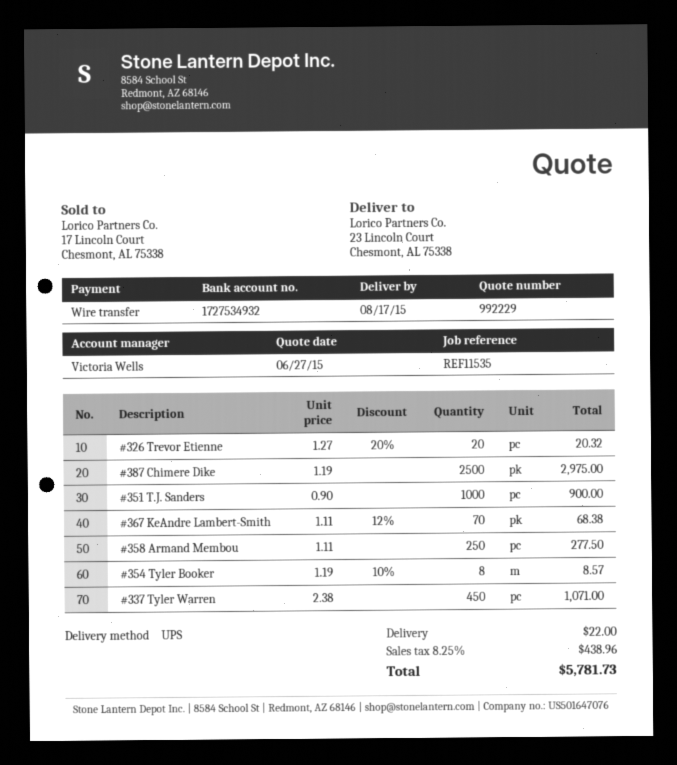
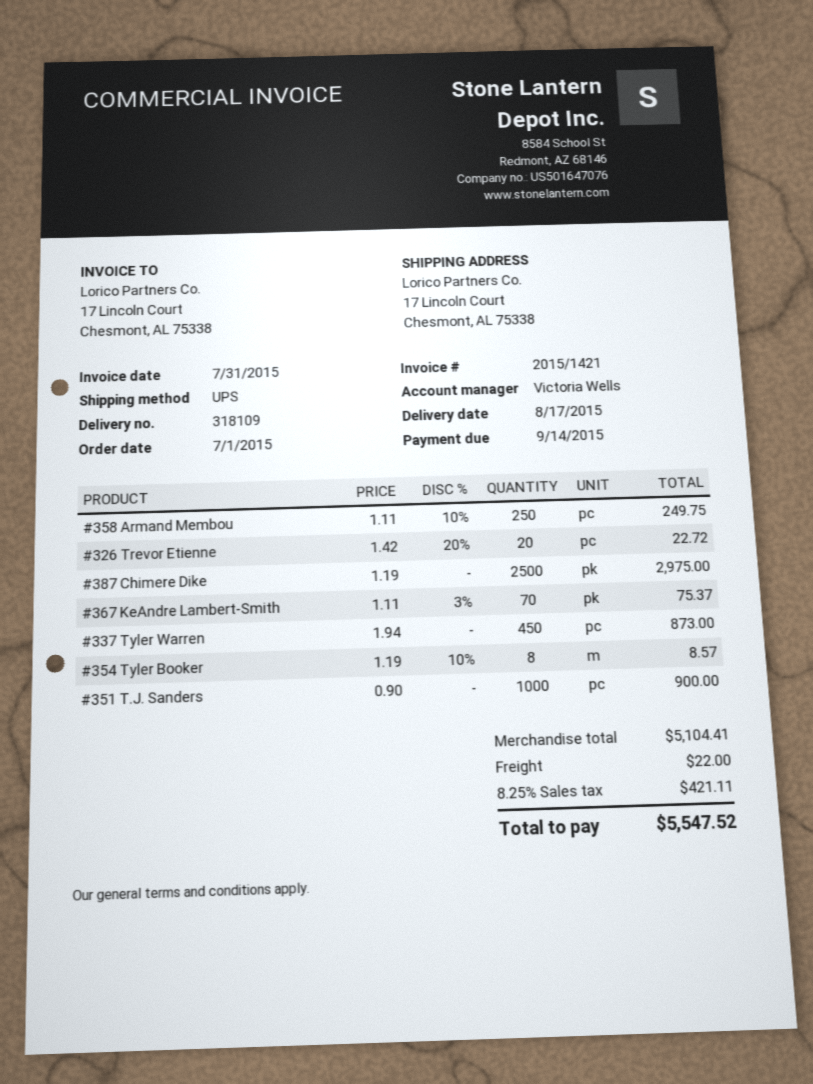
ship to: 23 Lincoln Court, Chesmont, AL 75338 -> 17 Lincoln Court, Chesmont, AL 75338
#326 Trevor Etienne: 20 x 1.27 - 20% = 20.32 -> 20 x 1.42 - 20% = 22.72
#367 KeAndre Lambert-Smith: 70 x 1.11 - 12% = 68.38 -> 70 x 1.11 - 3% = 75.37
#358 Armand Membou: 250 x 1.11 = 277.50 -> 250 x 1.11 - 10% = 249.75
#337 Tyler Warren: 450 x 2.38 = 1071.00 -> 450 x 1.94 = 873.00
tax: 8.25% = 438.96 -> 8.25% = 421.11
total: 5781.73 -> 5547.52

